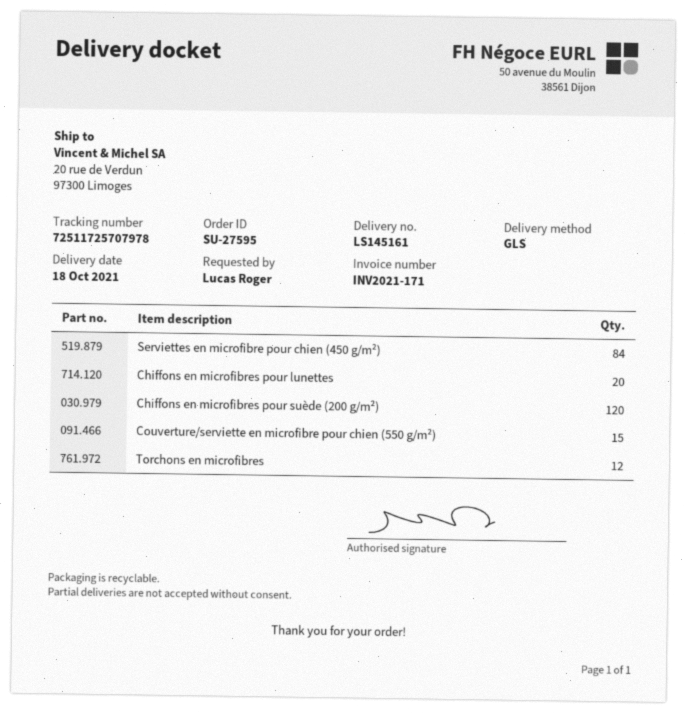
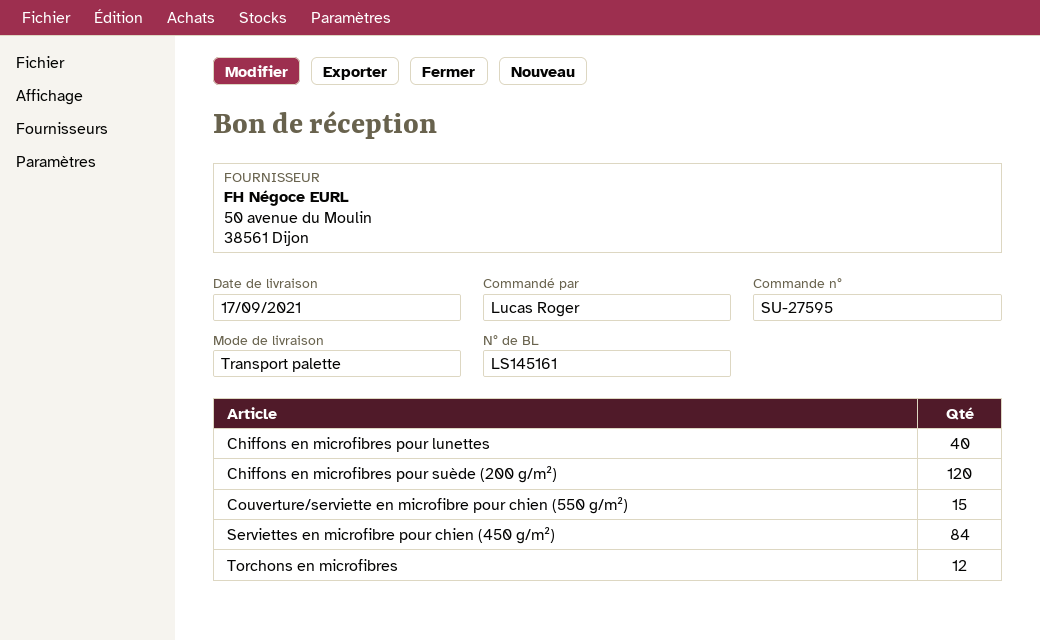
delivery date: 2021-10-18 -> 2021-09-17
shipping method: GLS -> pallet freight
Chiffons en microfibres pour lunettes: 20 -> 40

